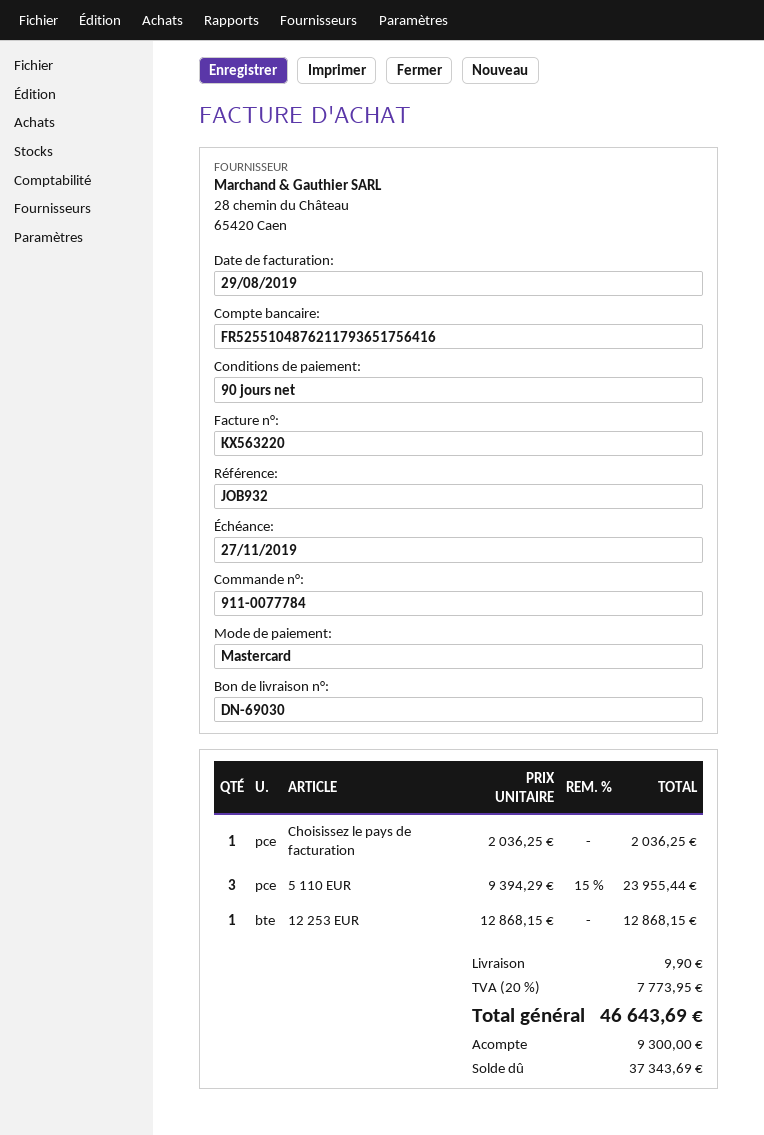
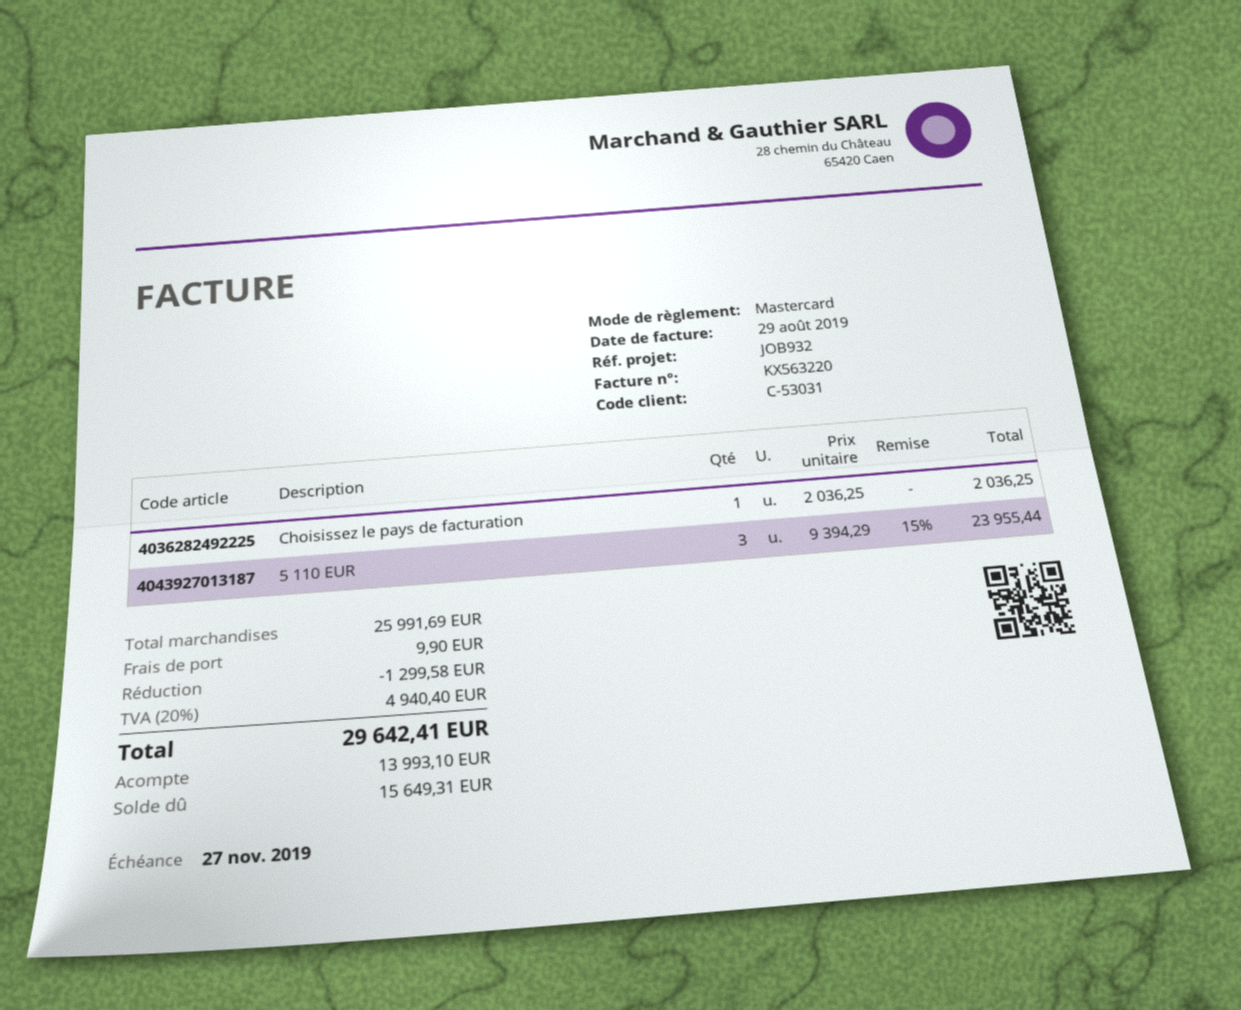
12 253 EUR: 1 x 12868.15 = 12868.15 -> none
discount: none -> 1299.58
tax: 20% = 7773.95 -> 20% = 4940.40
total: 46643.69 -> 29642.41
deposit: 9300.00 -> 13993.10
balance: 37343.69 -> 15649.31

